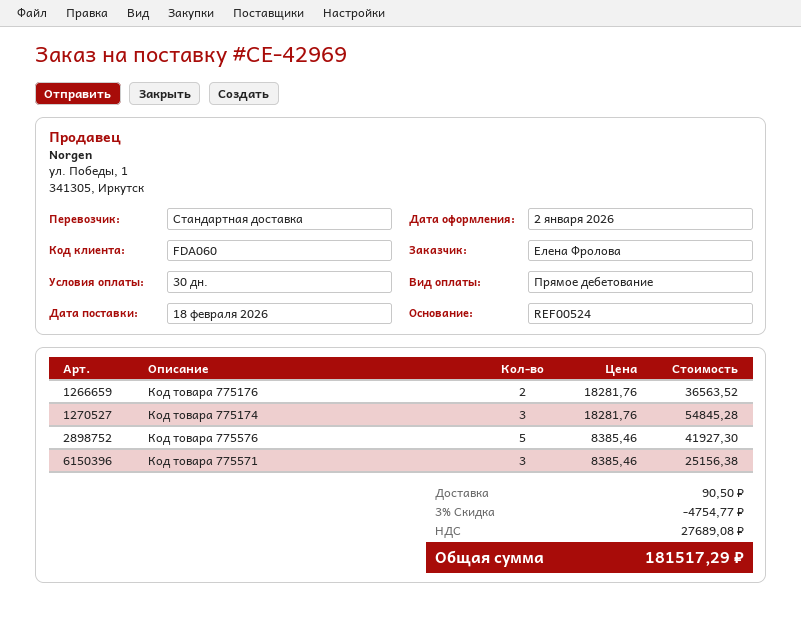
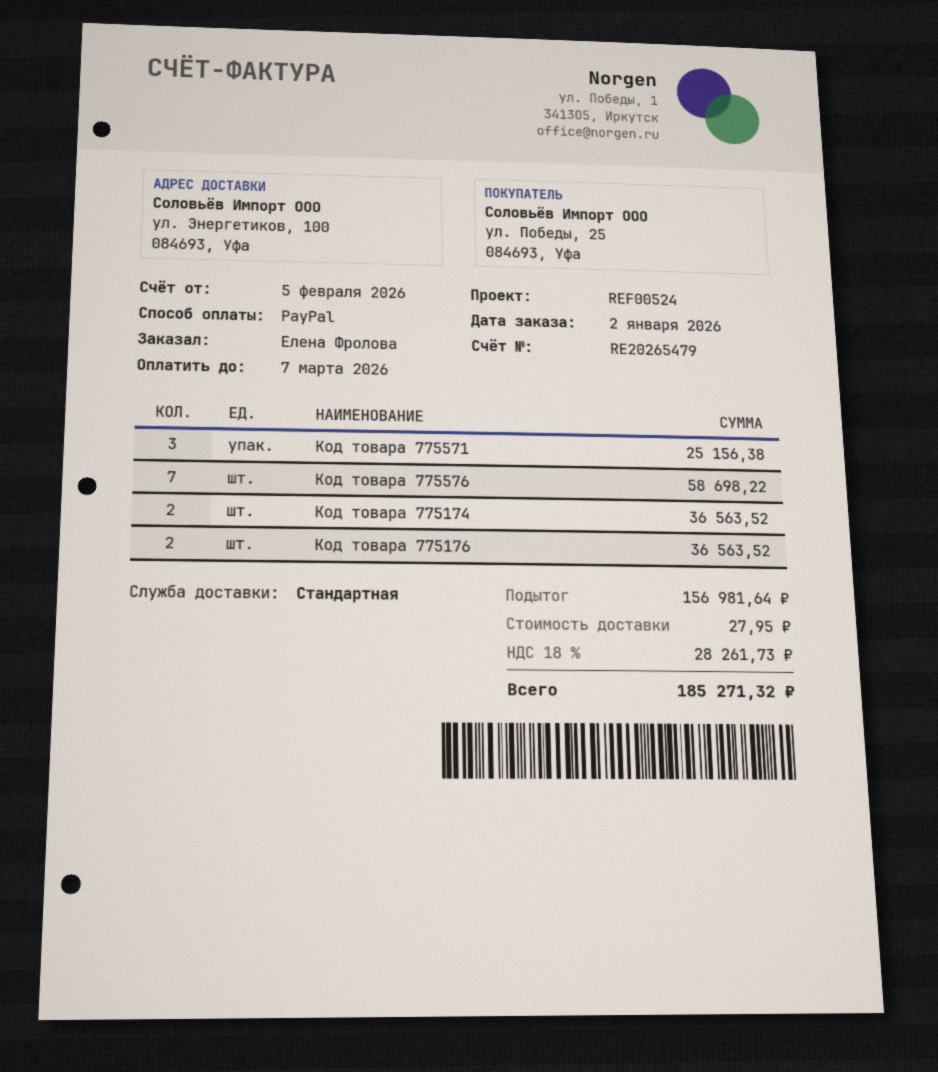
payment method: direct debit -> PayPal
Код товара 775174: 3 for 54845.28 -> 2 for 36563.52
Код товара 775576: 5 for 41927.30 -> 7 for 58698.22
discount: 3% = 4754.77 -> none
shipping: 90.50 -> 27.95
tax: 27689.08 -> 28261.73
total: 181517.29 -> 185271.32

